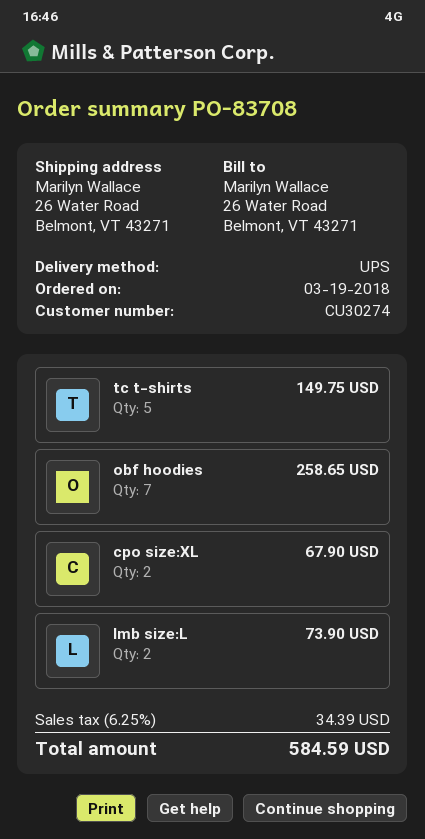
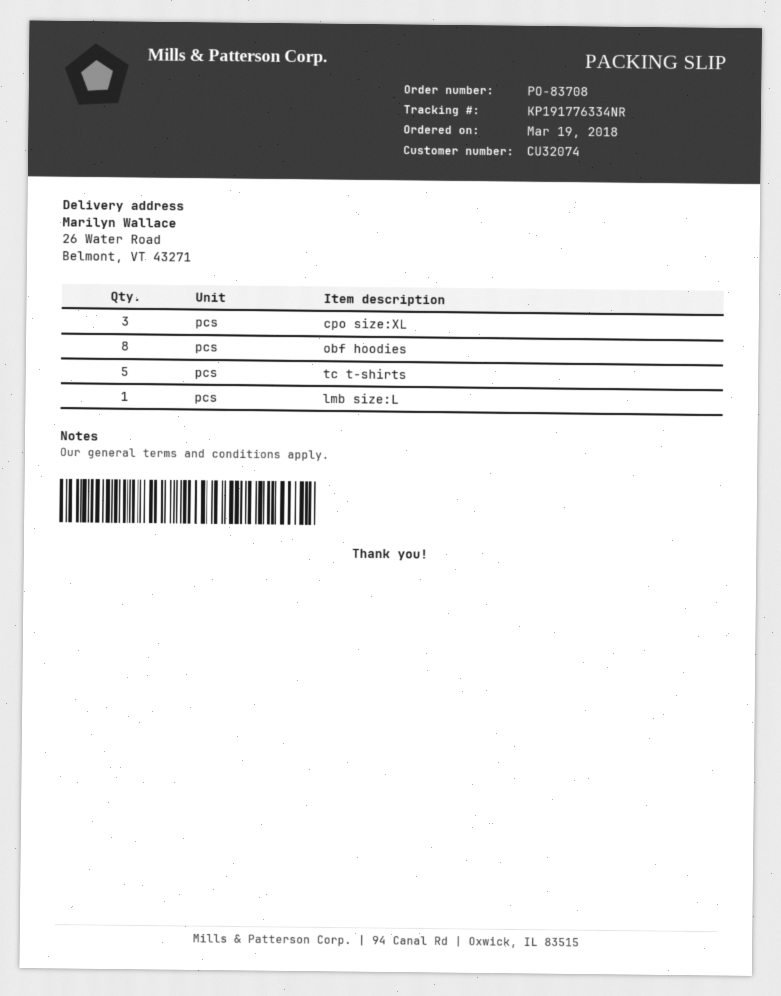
customer number: CU30274 -> CU32074
obf hoodies: 7 -> 8
cpo size:XL: 2 -> 3
lmb size:L: 2 -> 1

